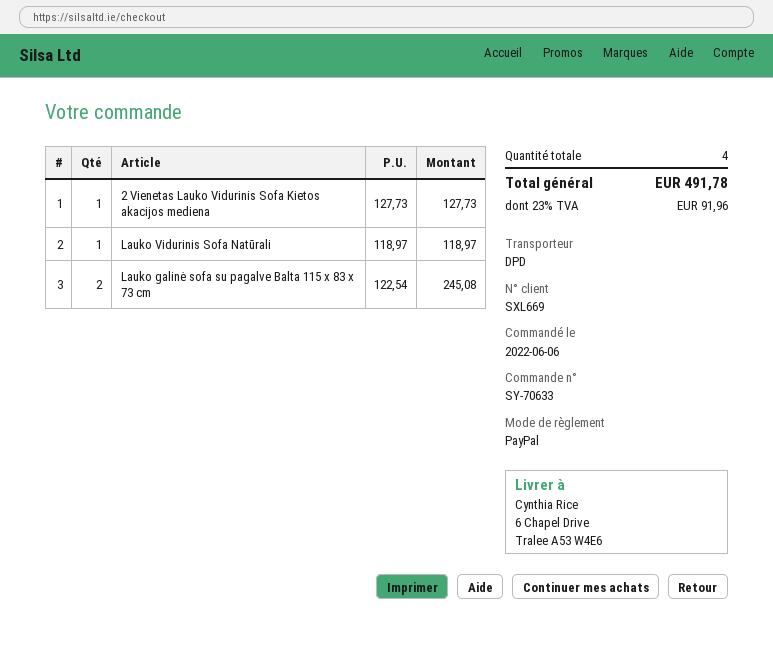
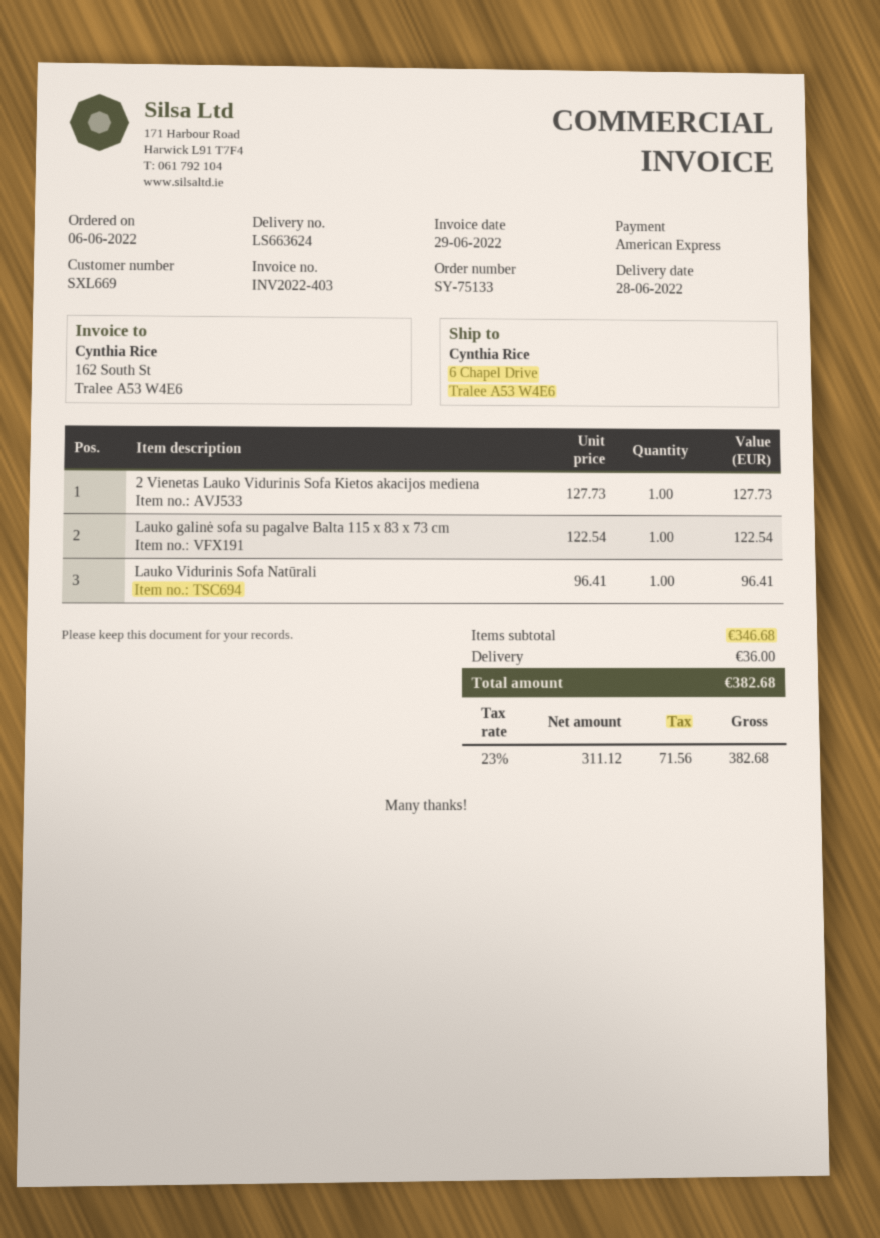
order number: SY-70633 -> SY-75133
payment method: PayPal -> American Express
Lauko Vidurinis Sofa Natūrali: 1 x 118.97 = 118.97 -> 1 x 96.41 = 96.41
Lauko galinė sofa su pagalve Balta 115 x 83 x 73 cm: 2 x 122.54 = 245.08 -> 1 x 122.54 = 122.54
shipping: none -> 36.00
tax: 23% = 91.96 -> 23% = 71.56
total: 491.78 -> 382.68

